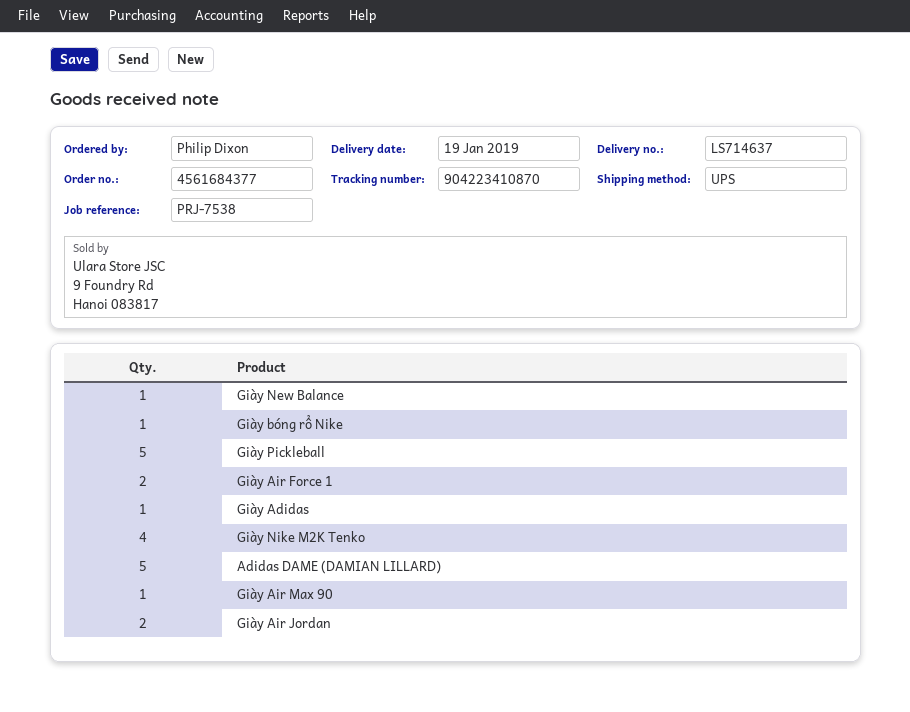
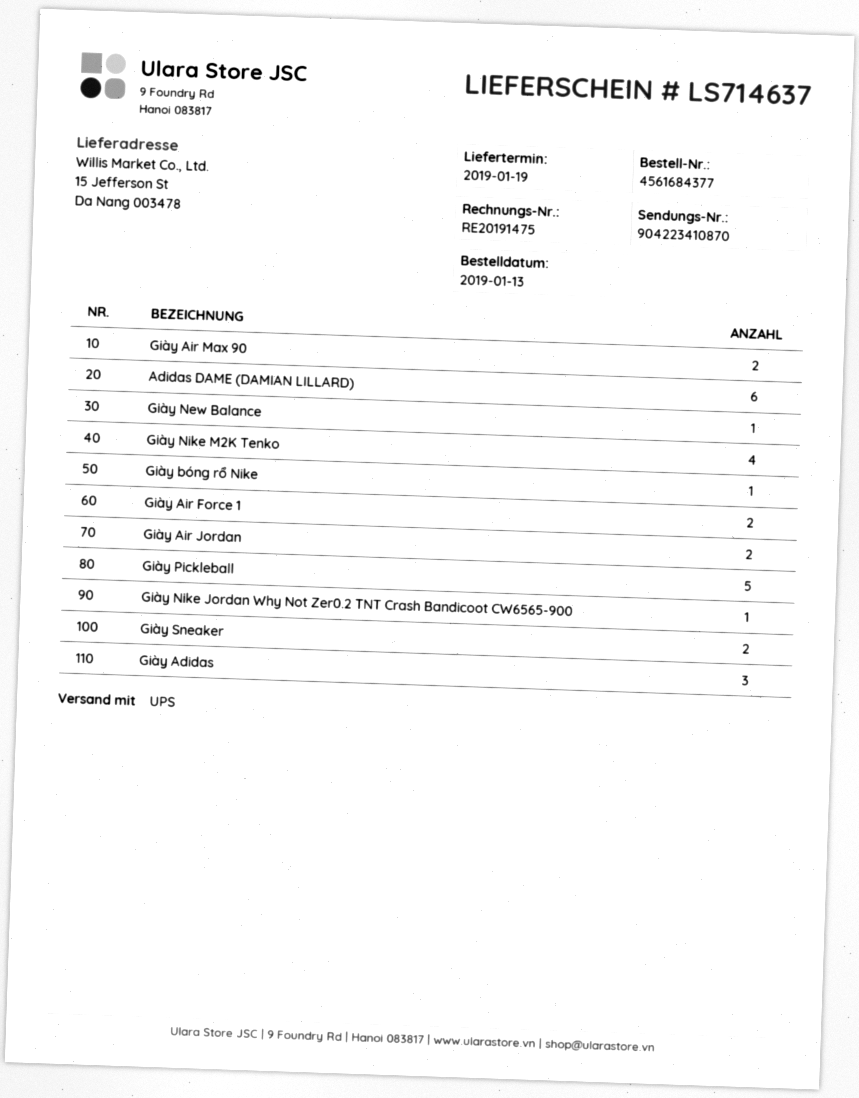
Giày Adidas: 1 -> 3
Adidas DAME (DAMIAN LILLARD): 5 -> 6
Giày Air Max 90: 1 -> 2
Giày Nike Jordan Why Not Zer0.2 TNT Crash Bandicoot CW6565-900: none -> 1
Giày Sneaker: none -> 2

